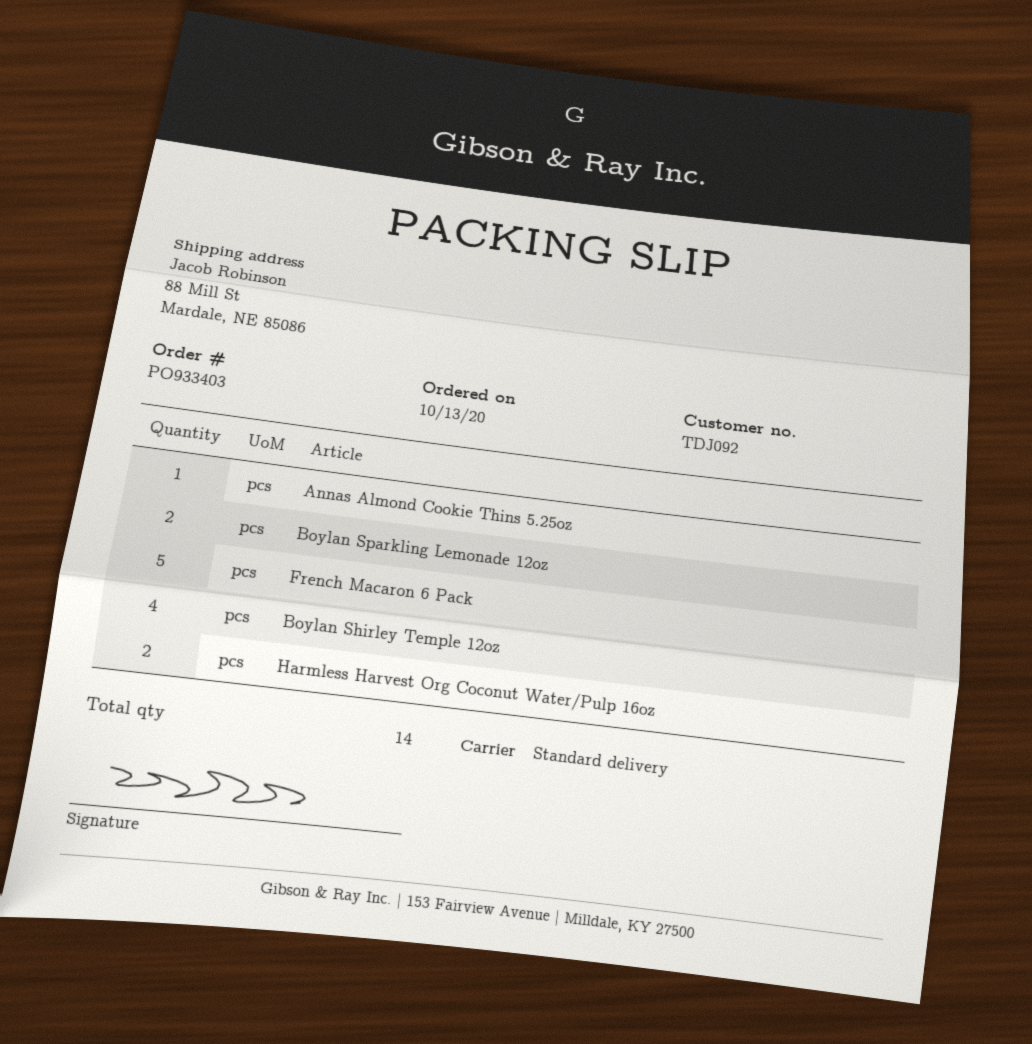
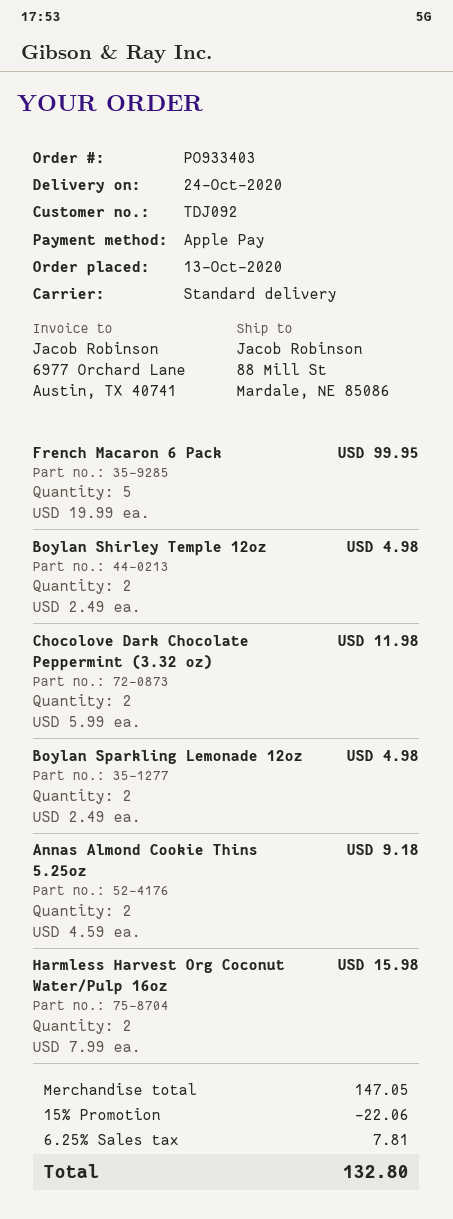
Annas Almond Cookie Thins 5.25oz: 1 -> 2
Boylan Shirley Temple 12oz: 4 -> 2
Chocolove Dark Chocolate Peppermint (3.32 oz): none -> 2

